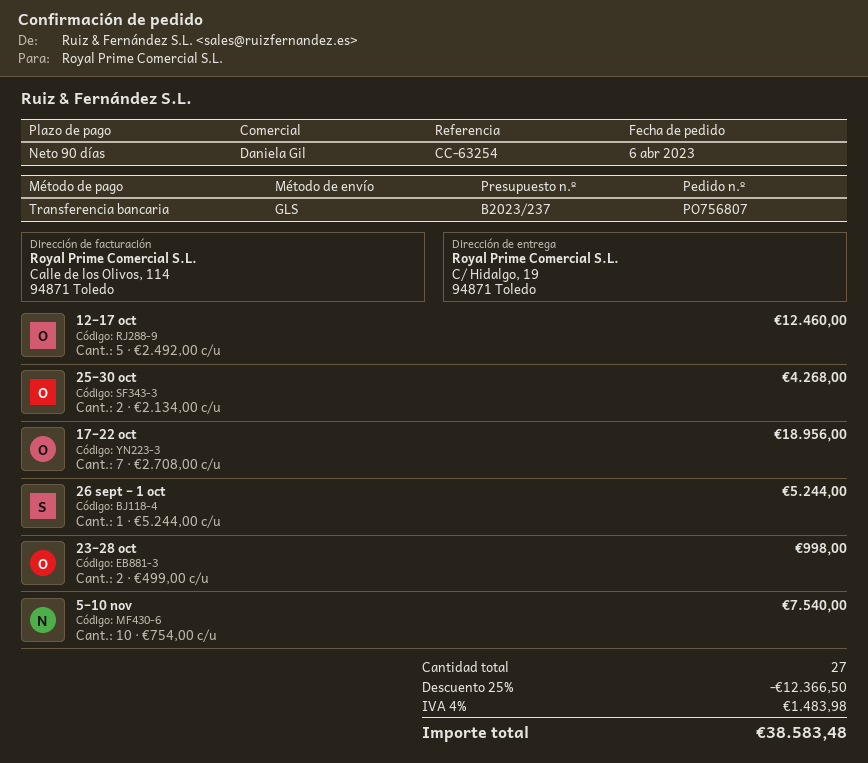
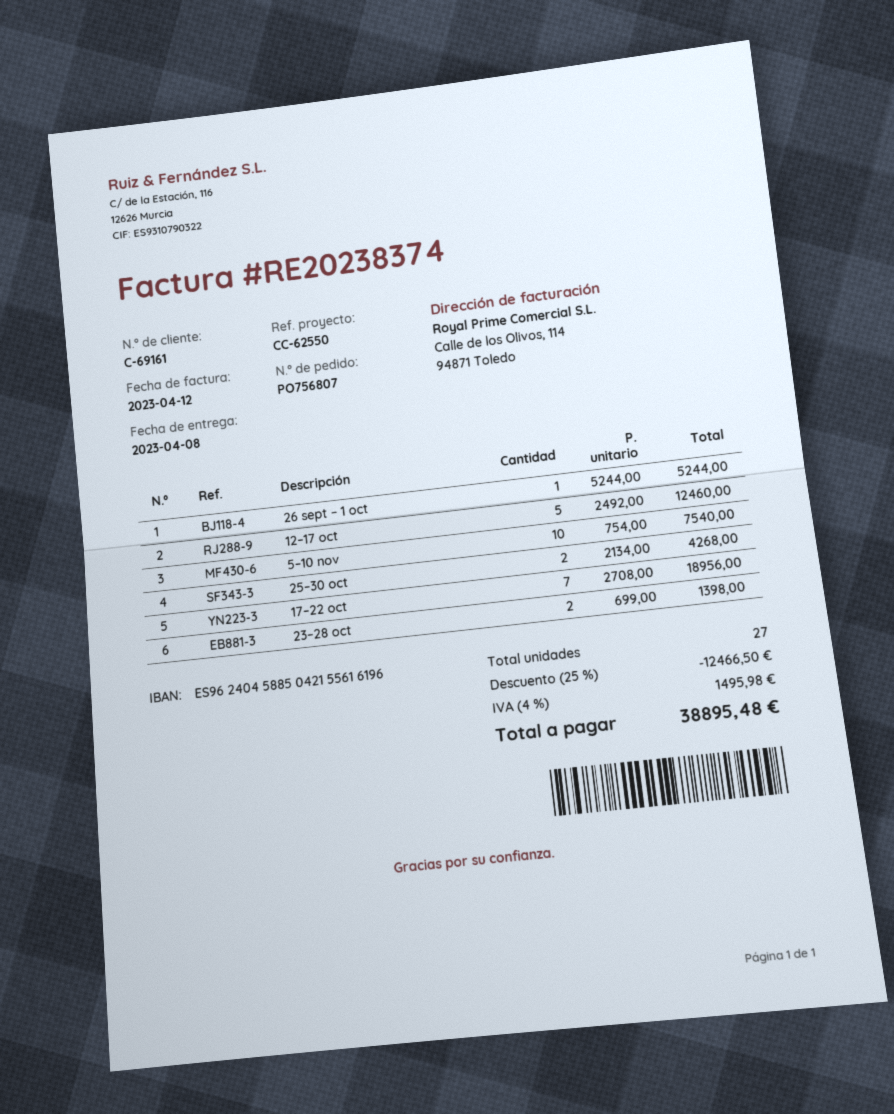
reference: CC-63254 -> CC-62550
23–28 oct: 2 x 499.00 = 998.00 -> 2 x 699.00 = 1398.00
discount: 25% = 12366.50 -> 25% = 12466.50
tax: 4% = 1483.98 -> 4% = 1495.98
total: 38583.48 -> 38895.48

